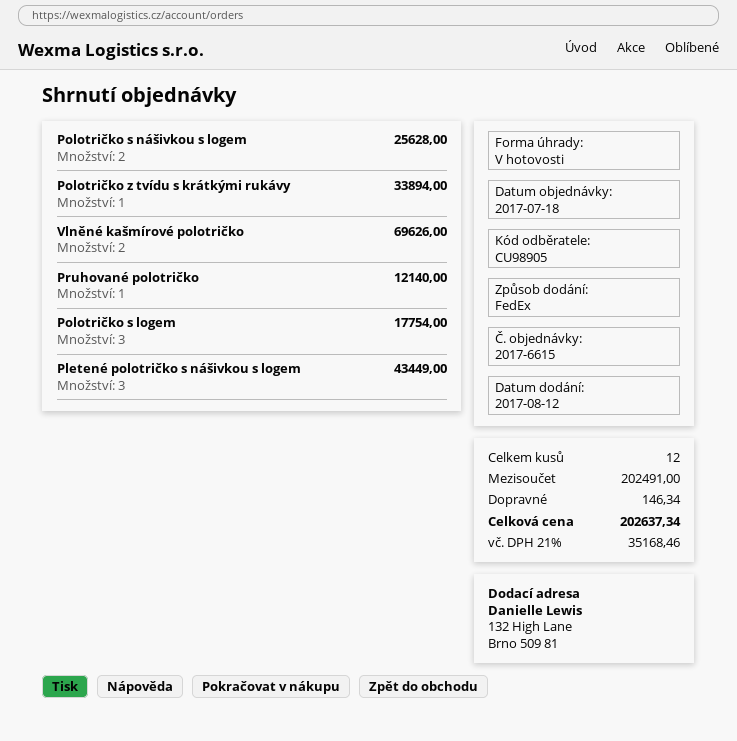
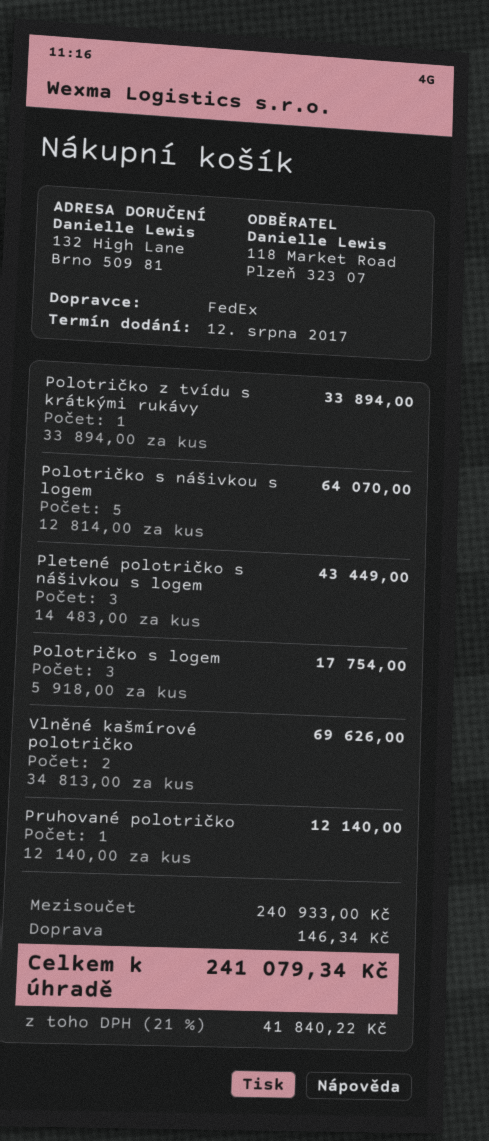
Polotričko s nášivkou s logem: 2 for 25628.00 -> 5 for 64070.00
subtotal: 202491.00 -> 240933.00
tax: 21% = 35168.46 -> 21% = 41840.22
total: 202637.34 -> 241079.34

